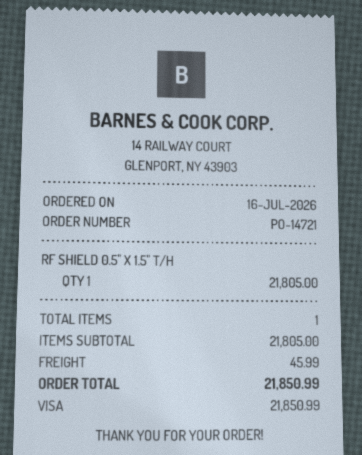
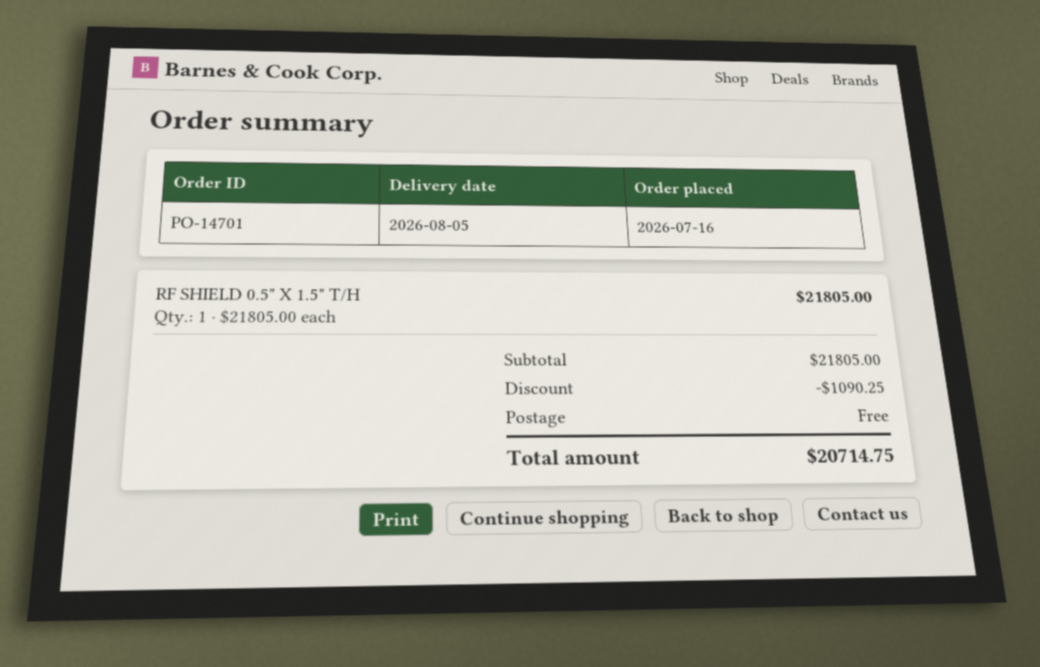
order number: PO-14721 -> PO-14701
discount: none -> 1090.25
shipping: 45.99 -> 0.00
total: 21850.99 -> 20714.75

